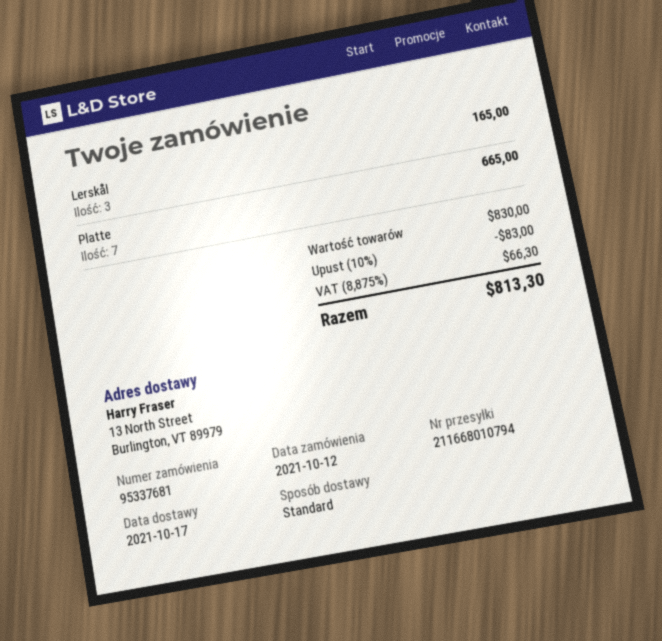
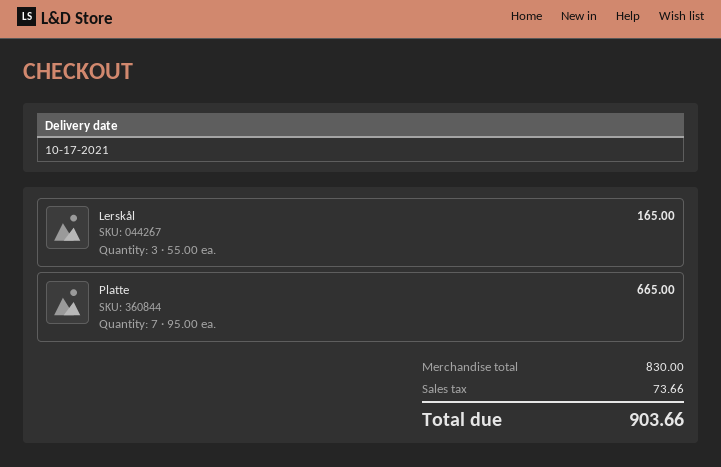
discount: 10% = 83.00 -> none
tax: 66.30 -> 73.66
total: 813.30 -> 903.66

